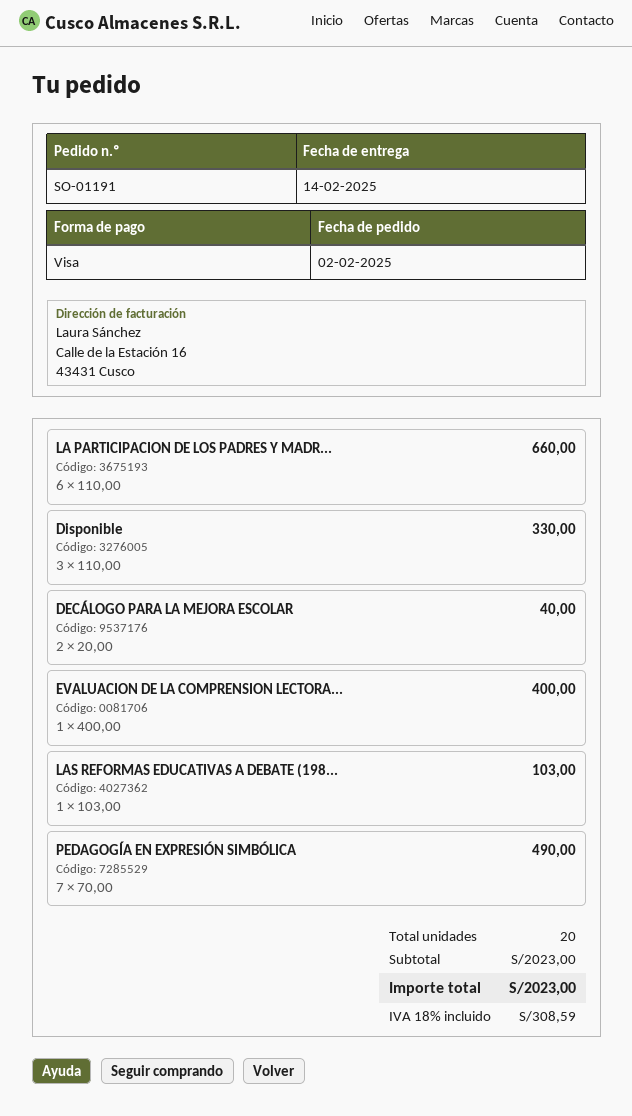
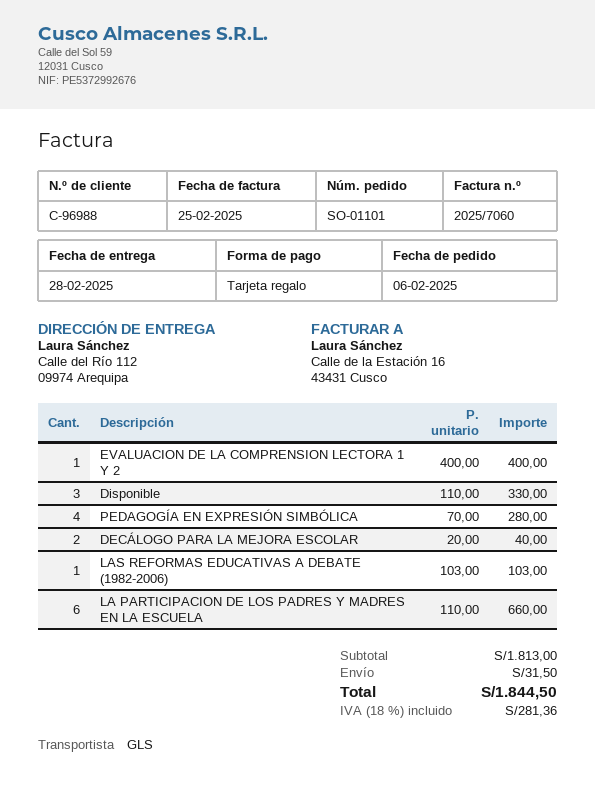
order number: SO-01191 -> SO-01101
order date: 2025-02-02 -> 2025-02-06
delivery date: 2025-02-14 -> 2025-02-28
payment method: Visa -> gift card
PEDAGOGÍA EN EXPRESIÓN SIMBÓLICA: 7 x 70.00 = 490.00 -> 4 x 70.00 = 280.00
subtotal: 2023.00 -> 1813.00
shipping: none -> 31.50
tax: 18% = 308.59 -> 18% = 281.36
total: 2023.00 -> 1844.50

